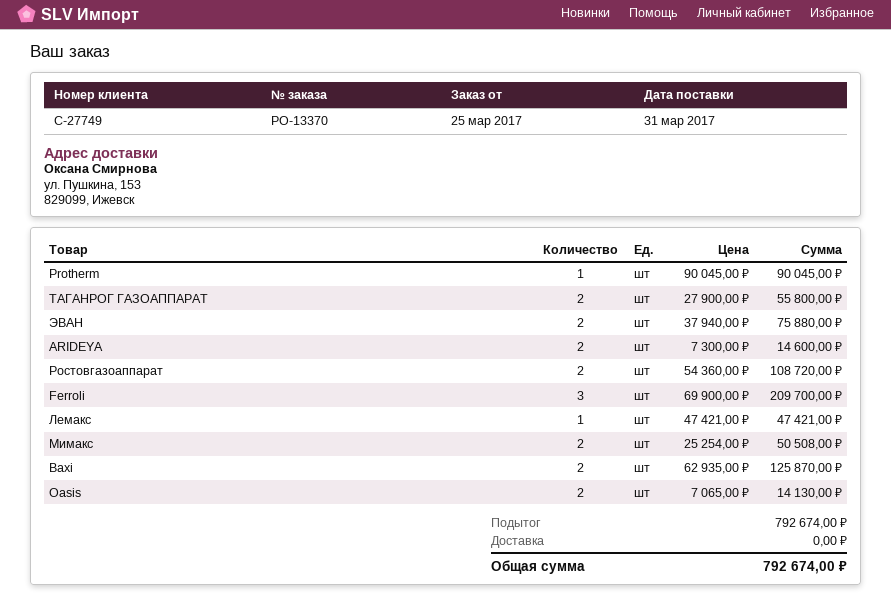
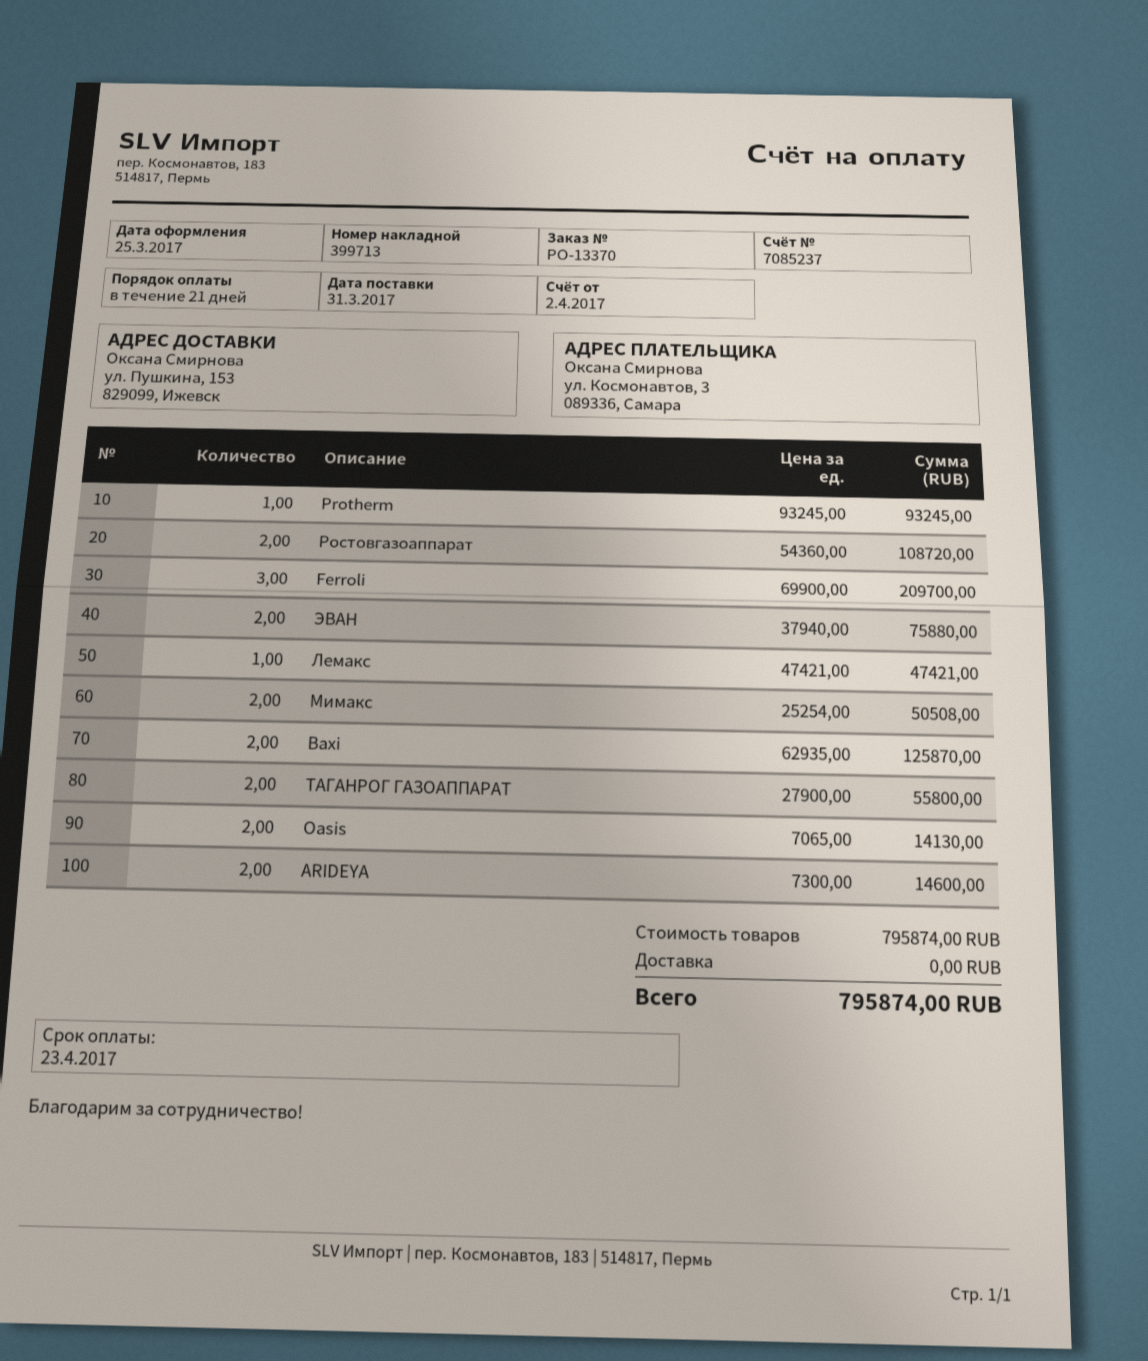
Protherm: 1 x 90045.00 = 90045.00 -> 1 x 93245.00 = 93245.00
subtotal: 792674.00 -> 795874.00
total: 792674.00 -> 795874.00

